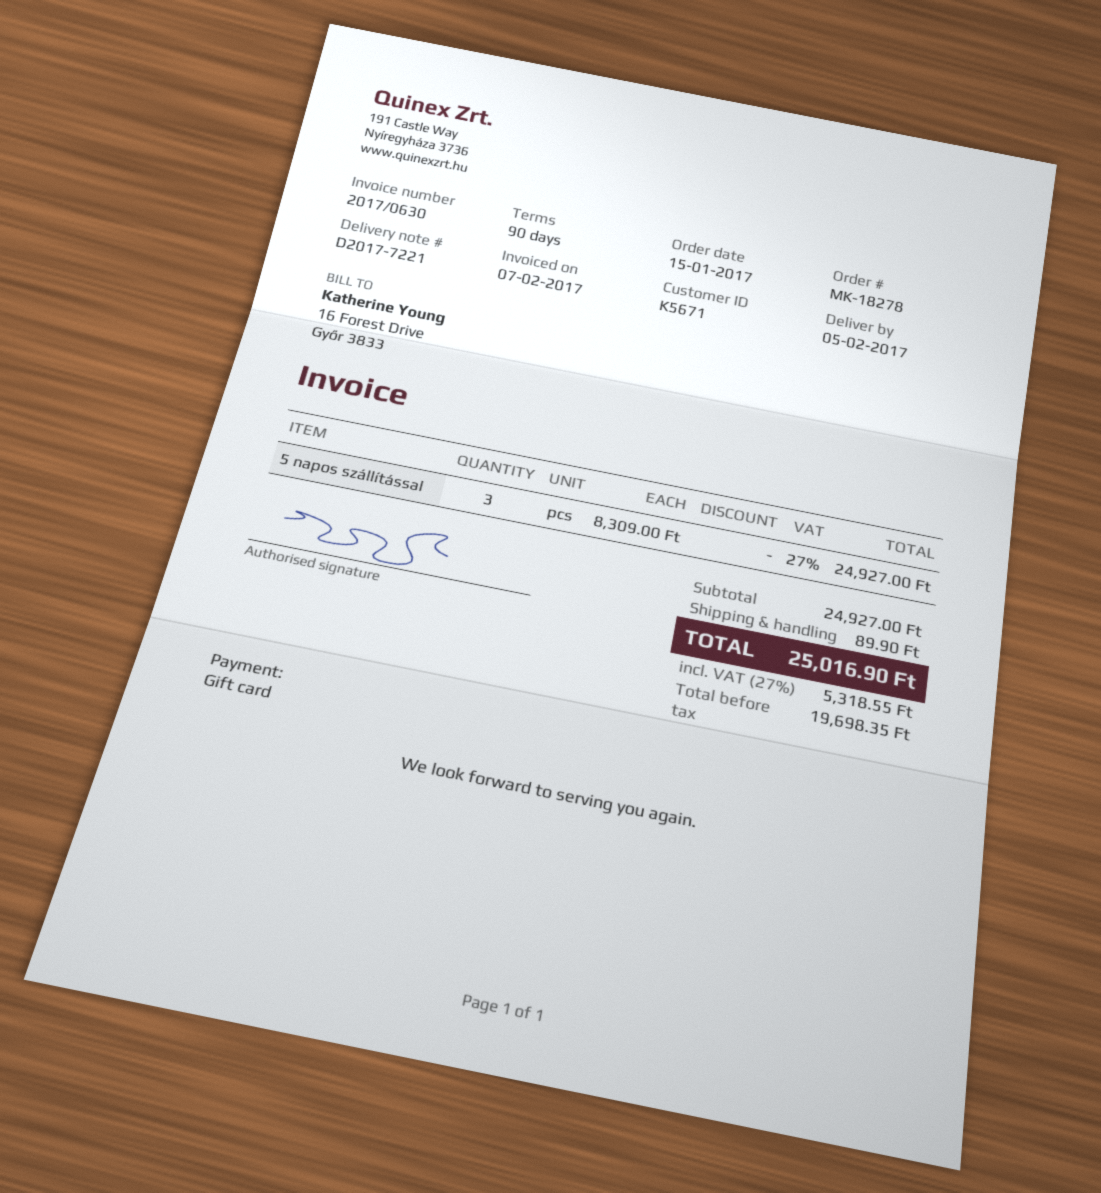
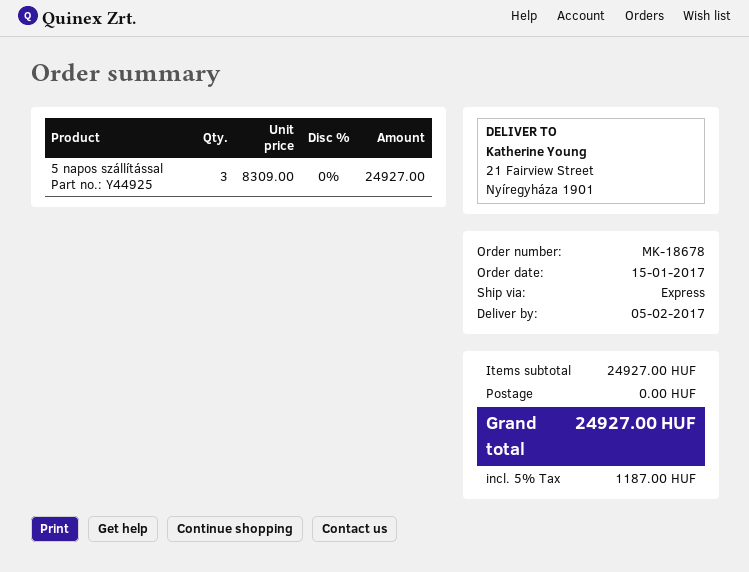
order number: MK-18278 -> MK-18678
shipping: 89.90 -> 0.00
tax: 27% = 5318.55 -> 5% = 1187.00
total: 25016.90 -> 24927.00

